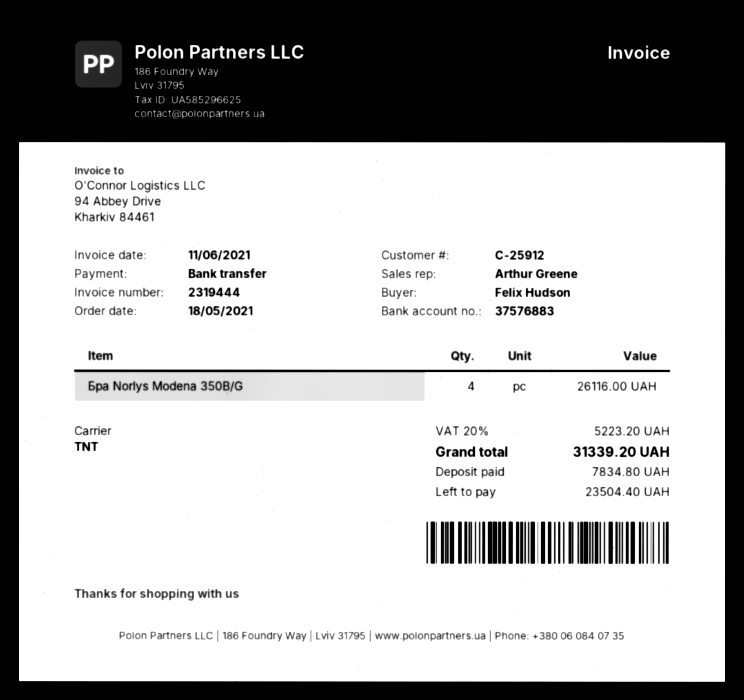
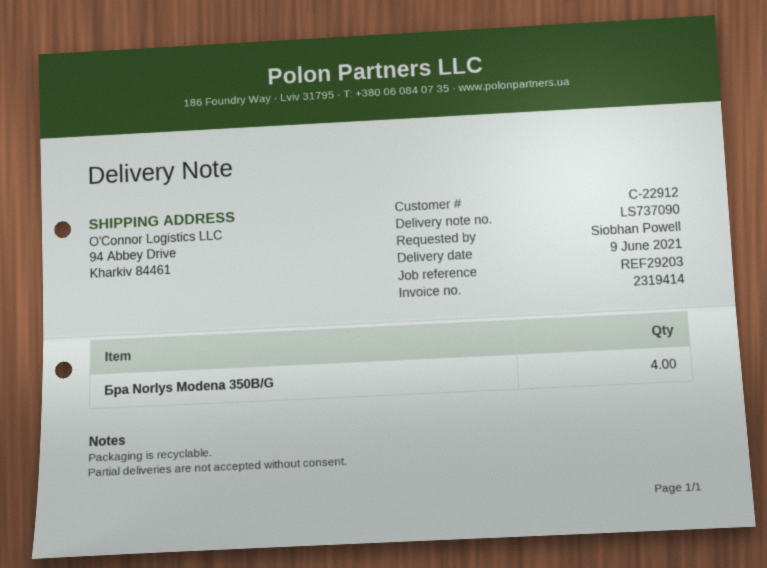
invoice number: 2319444 -> 2319414
customer number: C-25912 -> C-22912
ordered by: Felix Hudson -> Siobhan Powell

